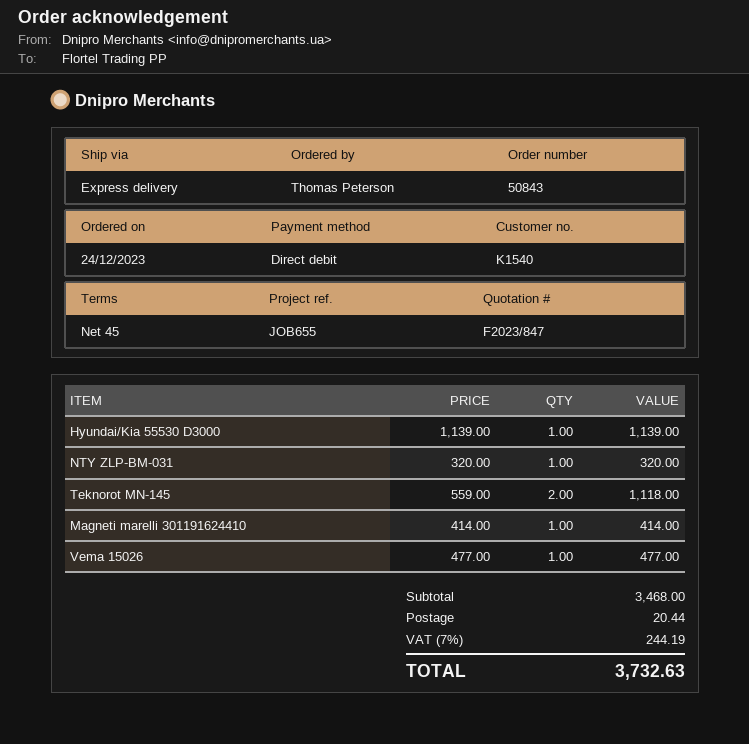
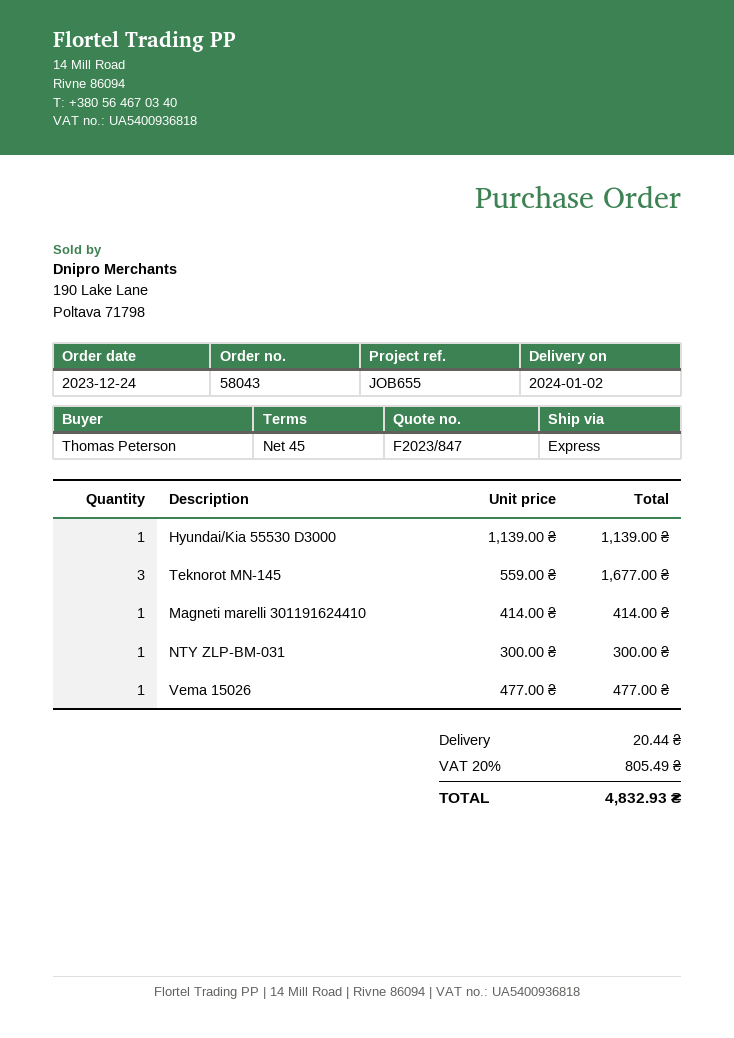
order number: 50843 -> 58043
NTY ZLP-BM-031: 1 x 320.00 = 320.00 -> 1 x 300.00 = 300.00
Teknorot MN-145: 2 x 559.00 = 1118.00 -> 3 x 559.00 = 1677.00
tax: 7% = 244.19 -> 20% = 805.49
total: 3732.63 -> 4832.93

